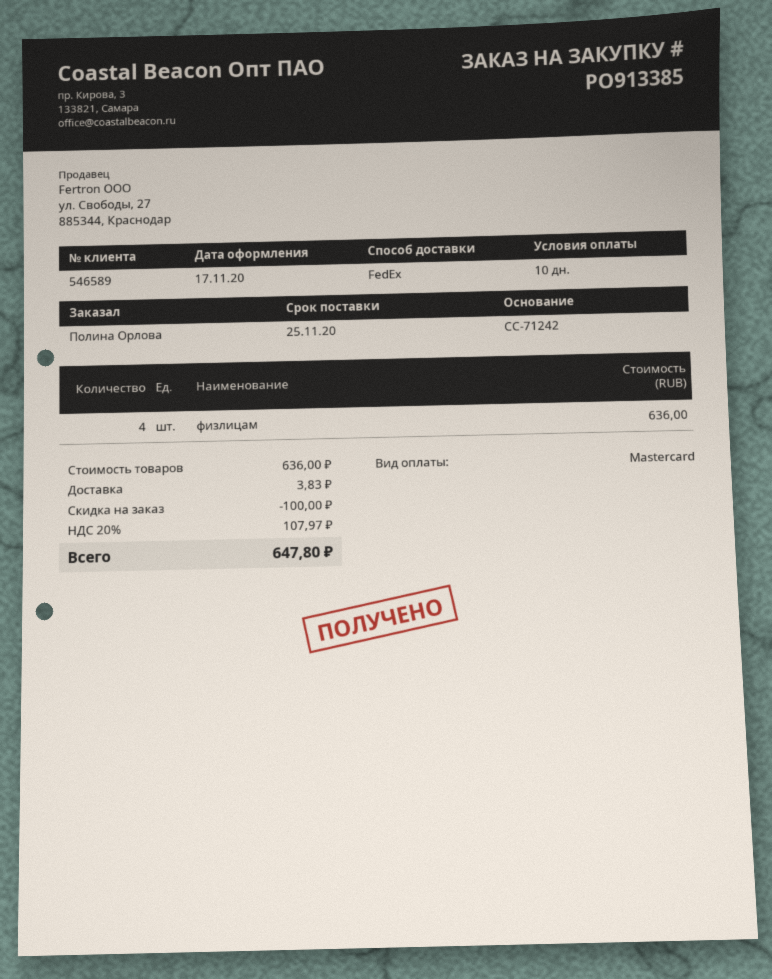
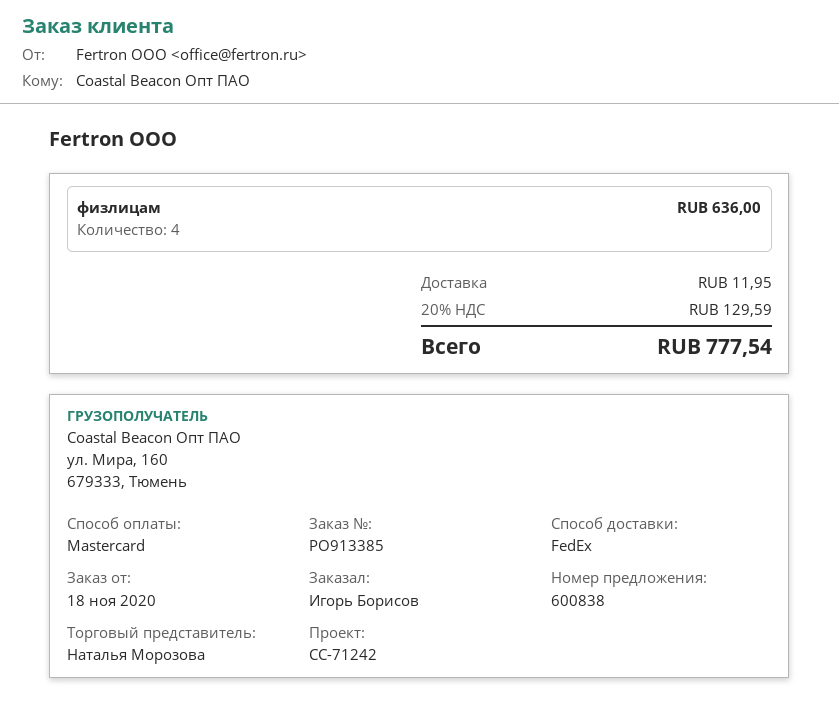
order date: 2020-11-17 -> 2020-11-18
ordered by: Полина Орлова -> Игорь Борисов
discount: 100.00 -> none
shipping: 3.83 -> 11.95
tax: 20% = 107.97 -> 20% = 129.59
total: 647.80 -> 777.54

